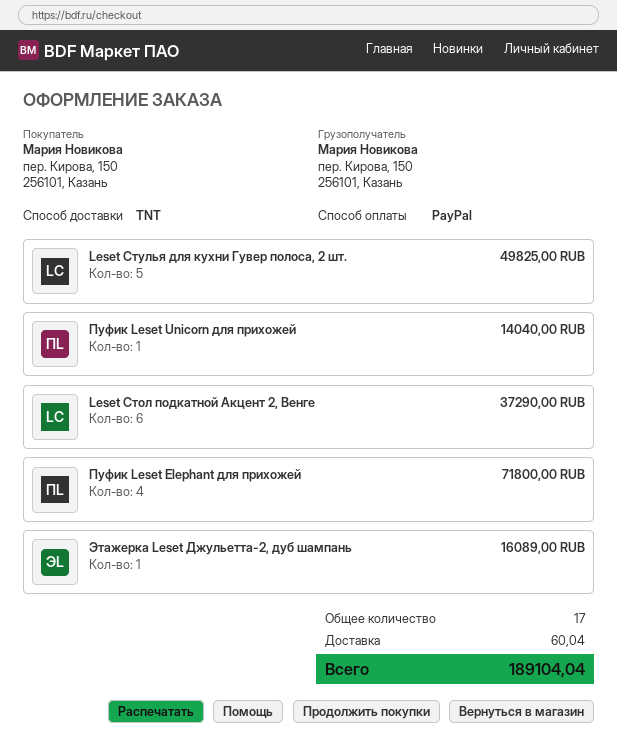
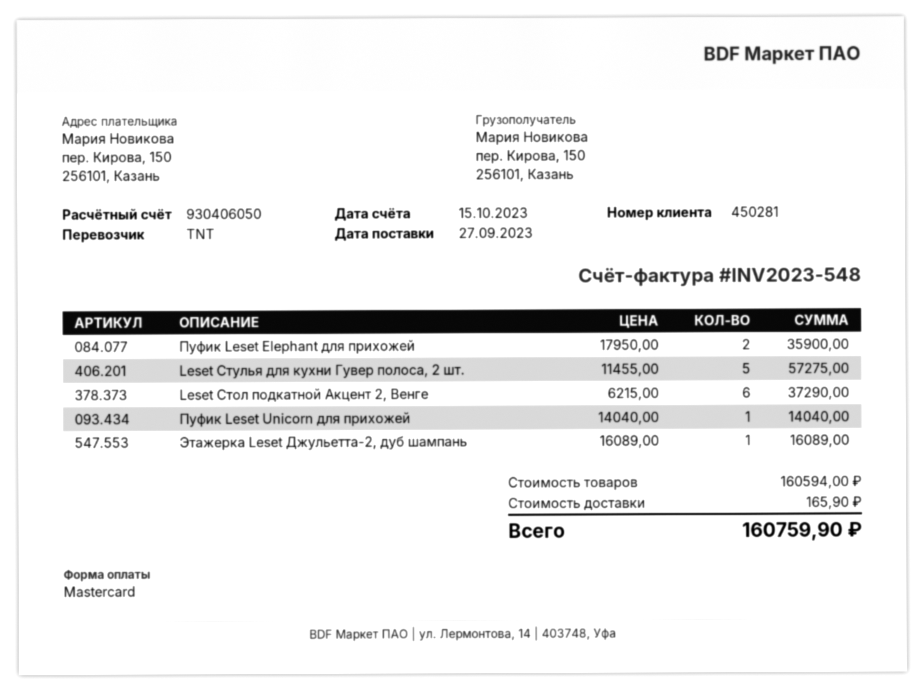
payment method: PayPal -> Mastercard
Leset Стулья для кухни Гувер полоса, 2 шт.: 5 for 49825.00 -> 5 for 57275.00
Пуфик Leset Elephant для прихожей: 4 for 71800.00 -> 2 for 35900.00
shipping: 60.04 -> 165.90
total: 189104.04 -> 160759.90

